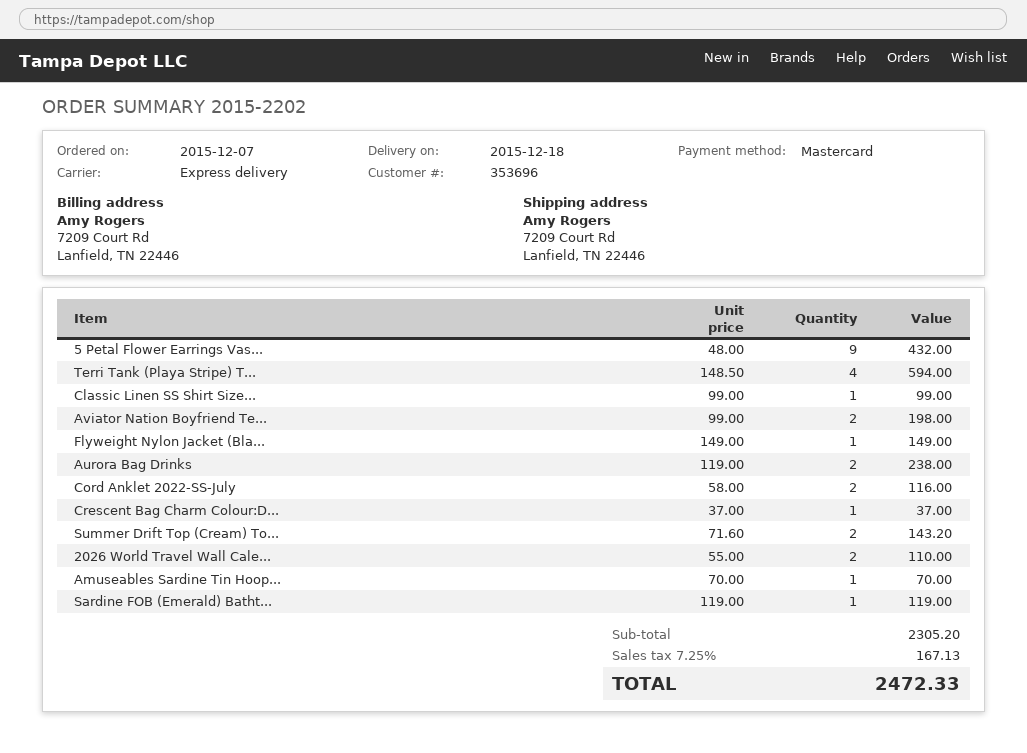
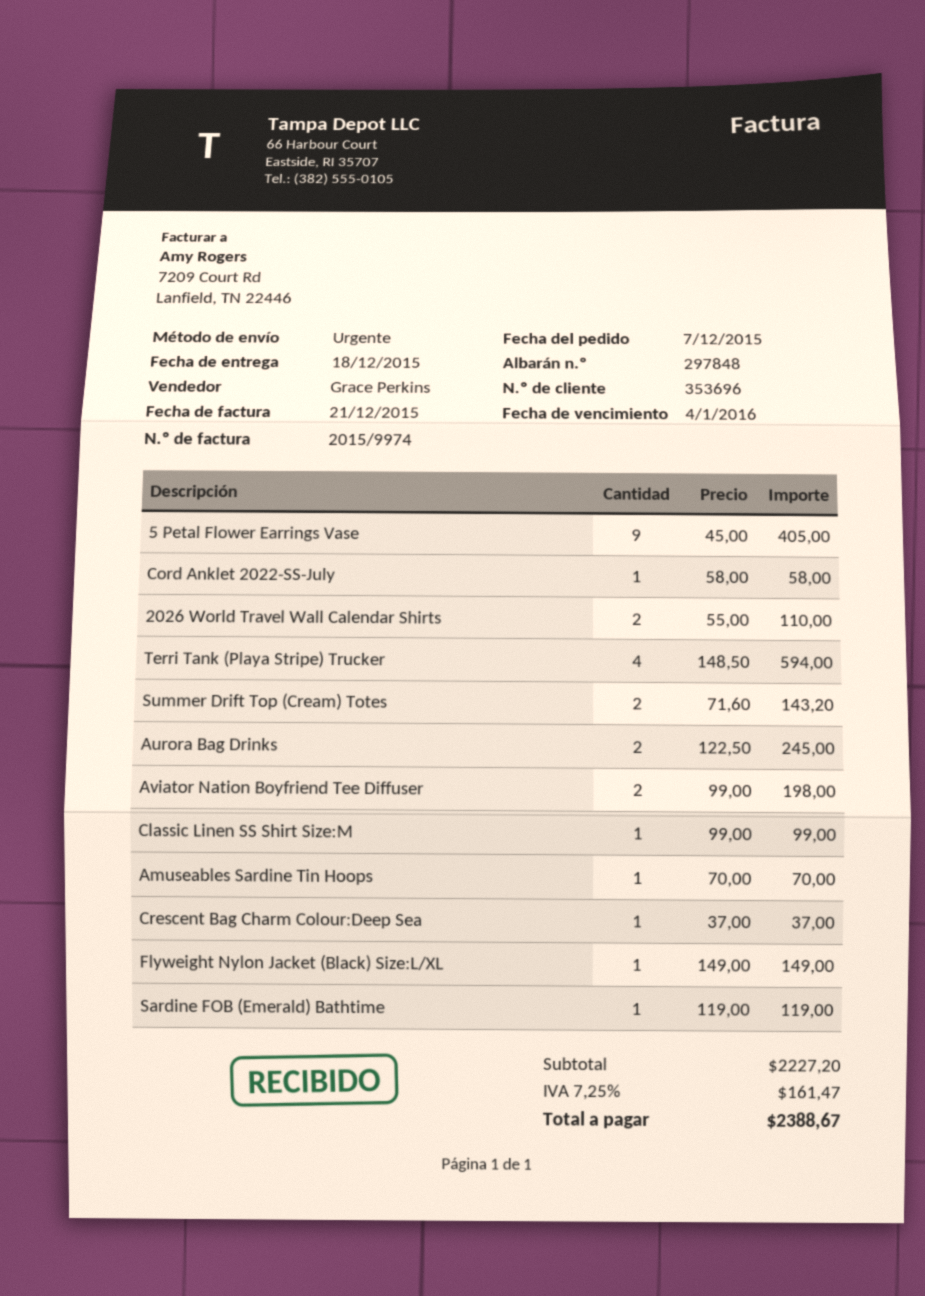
5 Petal Flower Earrings Vas...: 9 x 48.00 = 432.00 -> 9 x 45.00 = 405.00
Aurora Bag Drinks: 2 x 119.00 = 238.00 -> 2 x 122.50 = 245.00
Cord Anklet 2022-SS-July: 2 x 58.00 = 116.00 -> 1 x 58.00 = 58.00
subtotal: 2305.20 -> 2227.20
tax: 7.25% = 167.13 -> 7.25% = 161.47
total: 2472.33 -> 2388.67

